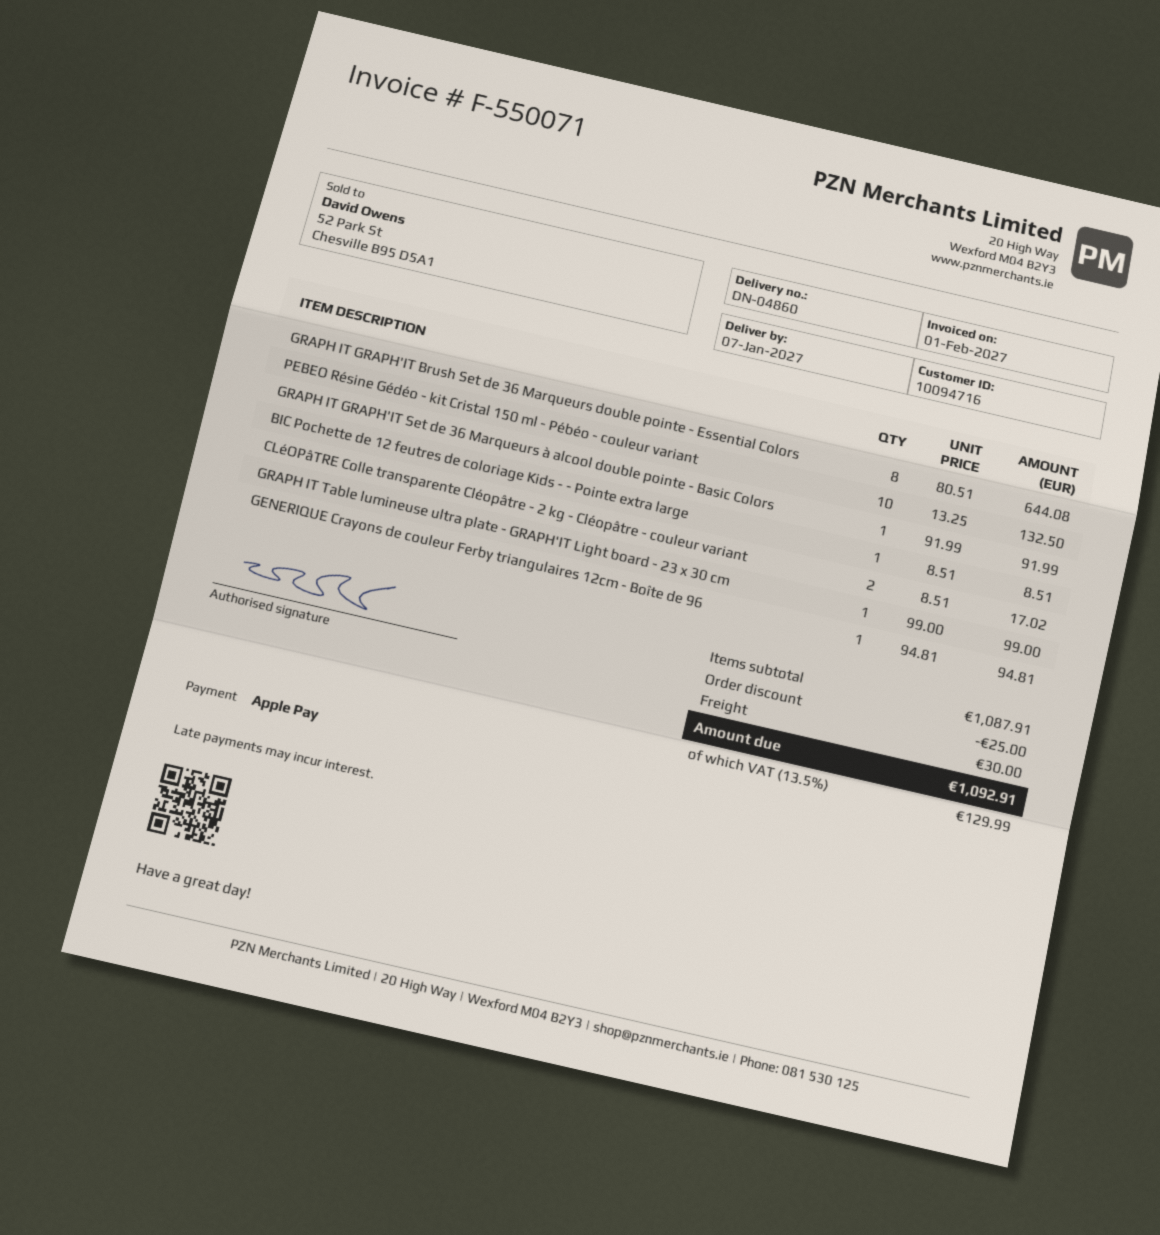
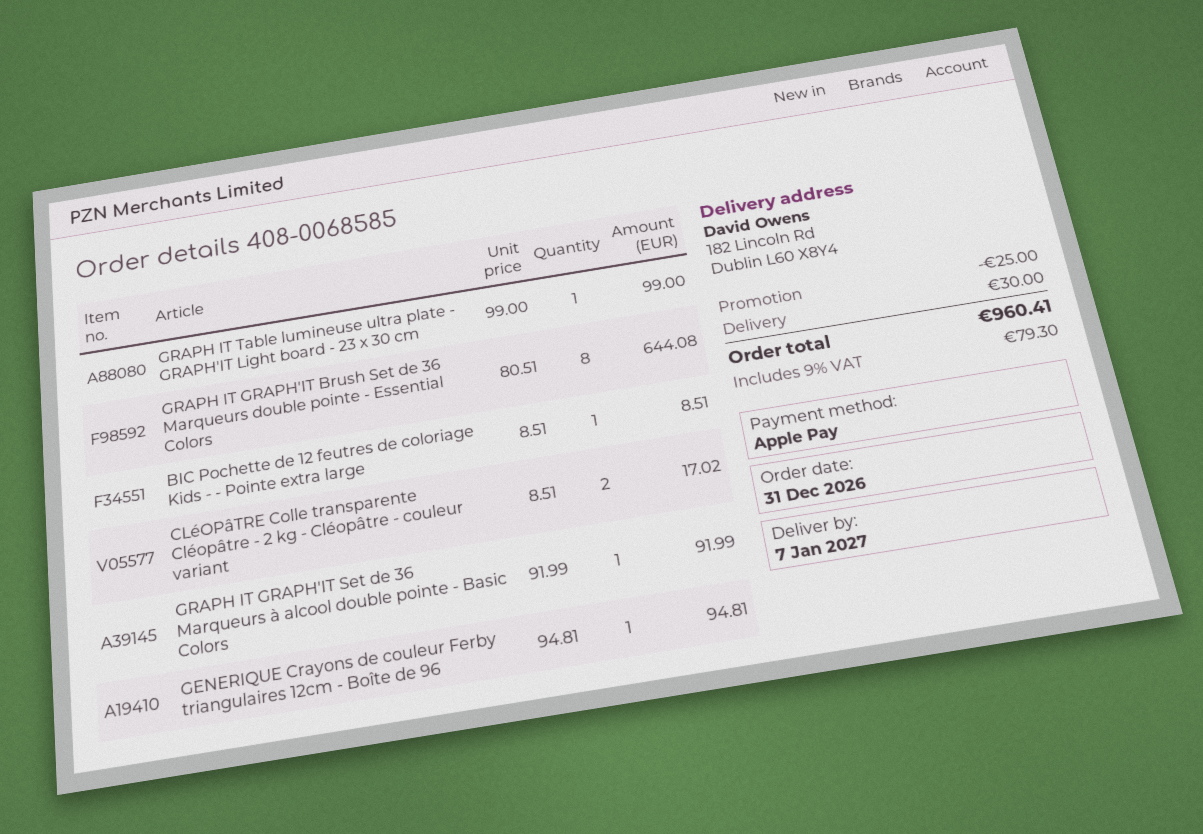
PEBEO Résine Gédéo - kit Cristal 150 ml - Pébéo - couleur variant: 10 x 13.25 = 132.50 -> none
tax: 13.5% = 129.99 -> 9% = 79.30
total: 1092.91 -> 960.41

